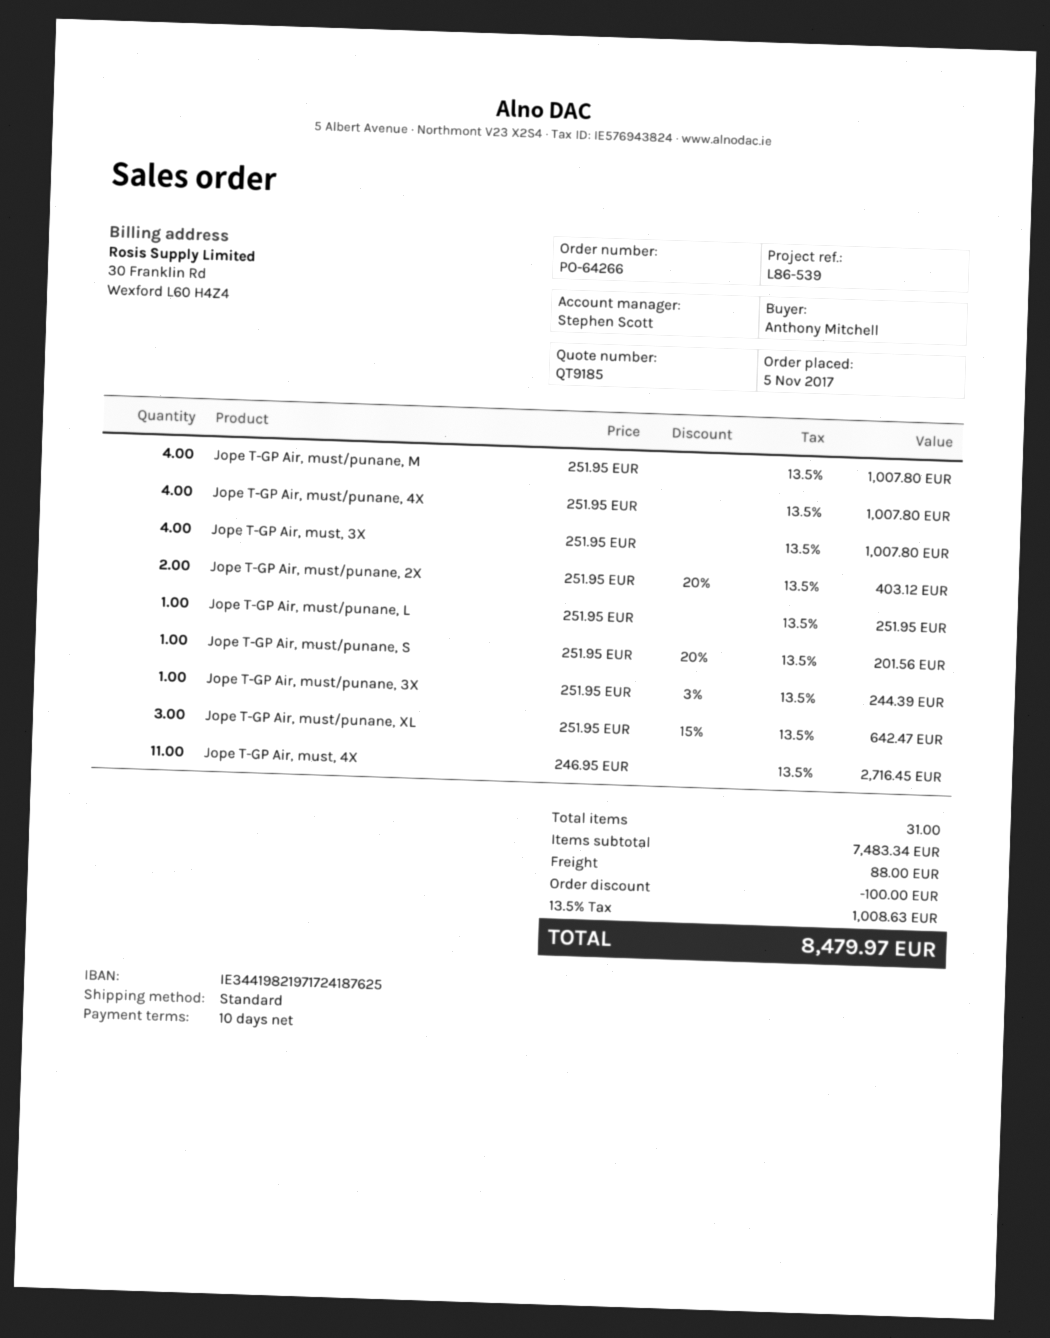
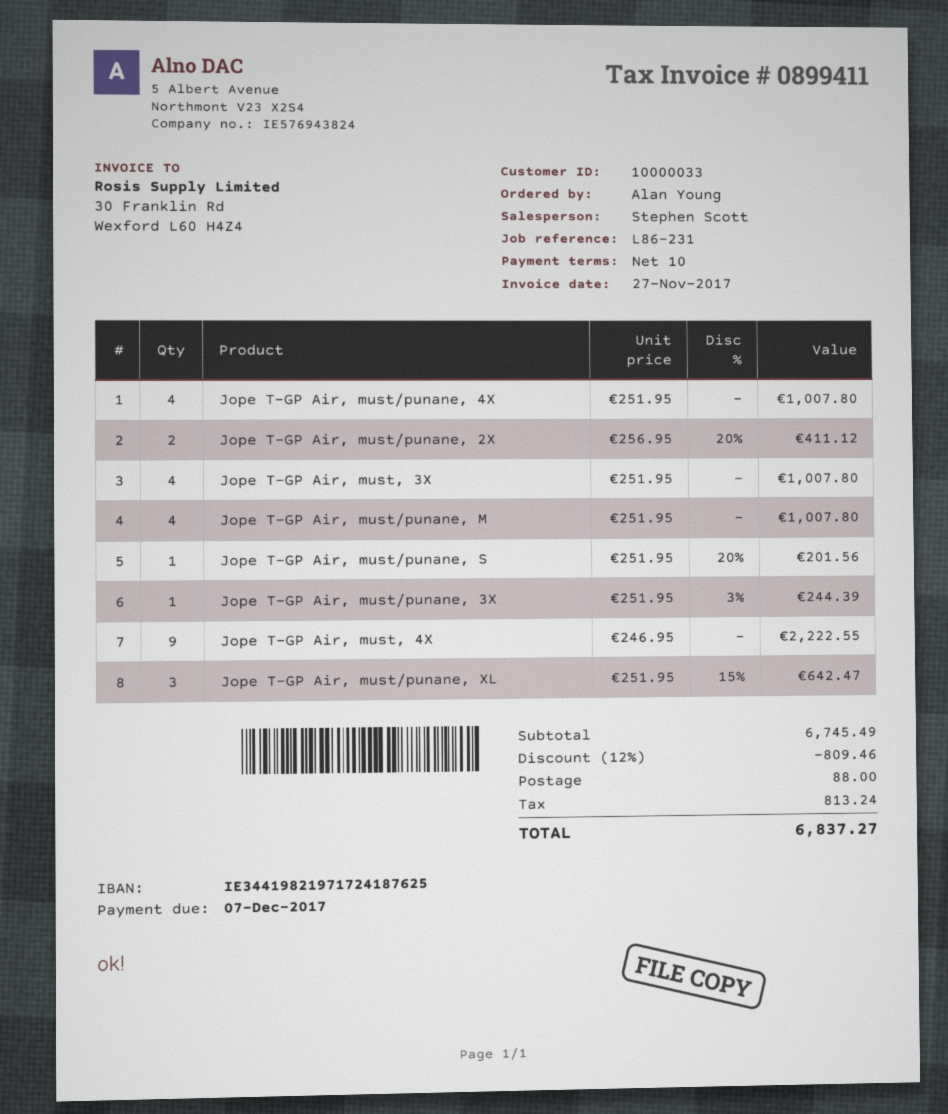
reference: L86-539 -> L86-231
ordered by: Anthony Mitchell -> Alan Young
Jope T-GP Air, must/punane, 2X: 2 x 251.95 - 20% = 403.12 -> 2 x 256.95 - 20% = 411.12
Jope T-GP Air, must/punane, L: 1 x 251.95 = 251.95 -> none
Jope T-GP Air, must, 4X: 11 x 246.95 = 2716.45 -> 9 x 246.95 = 2222.55
subtotal: 7483.34 -> 6745.49
discount: 100.00 -> 809.46
tax: 1008.63 -> 813.24
total: 8479.97 -> 6837.27

